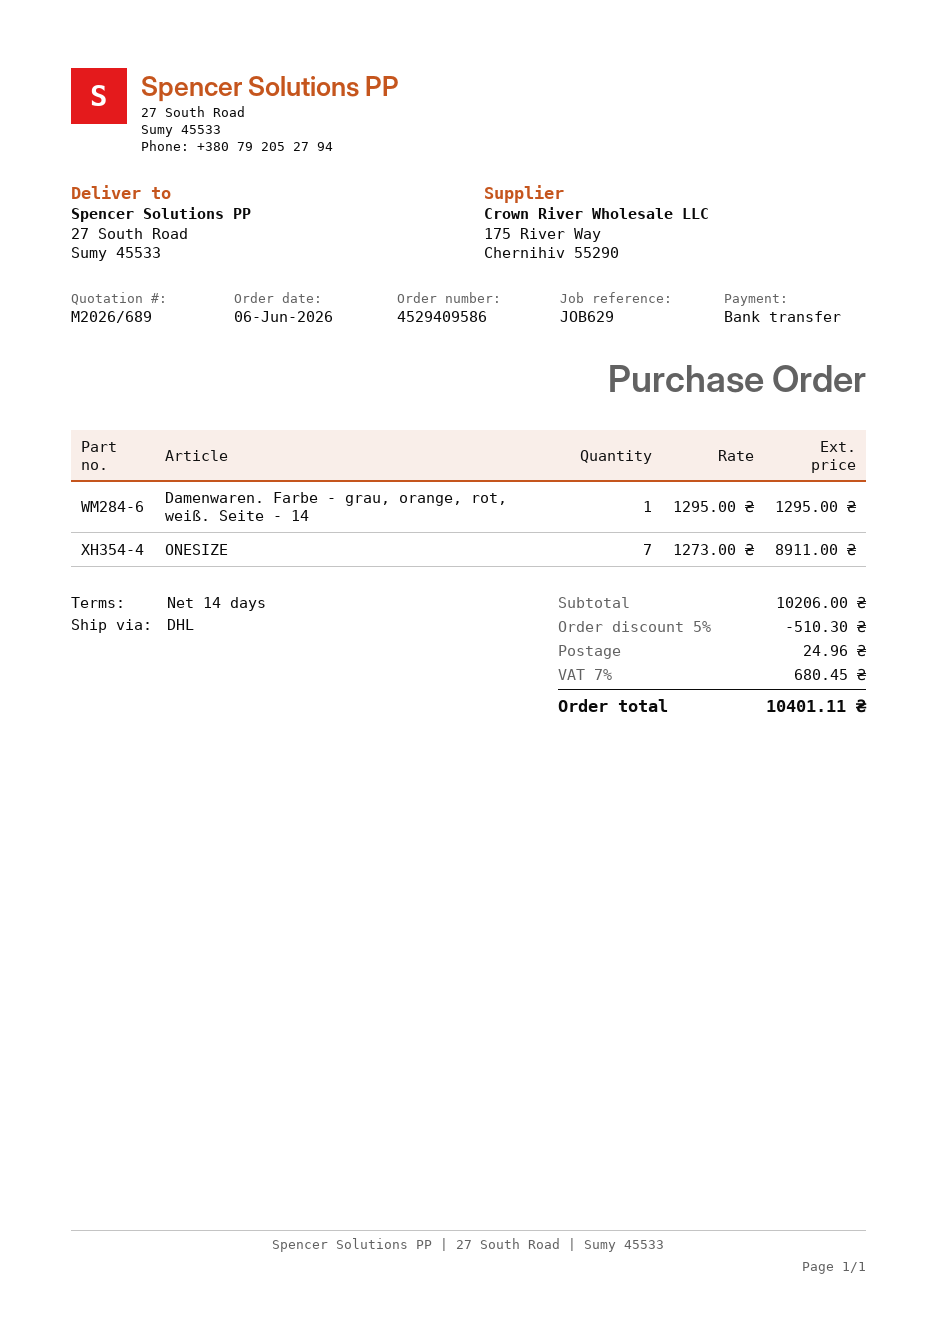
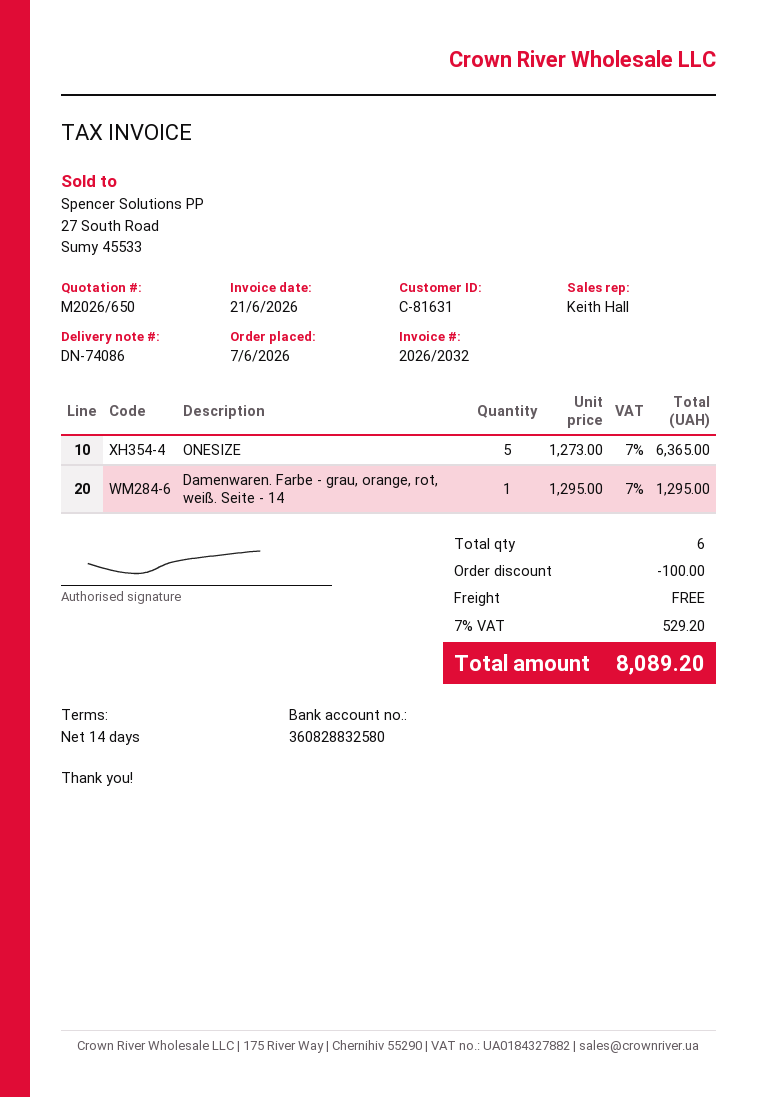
quote number: M2026/689 -> M2026/650
order date: 2026-06-06 -> 2026-06-07
ONESIZE: 7 x 1273.00 = 8911.00 -> 5 x 1273.00 = 6365.00
discount: 510.30 -> 100.00
shipping: 24.96 -> 0.00
tax: 7% = 680.45 -> 7% = 529.20
total: 10401.11 -> 8089.20

